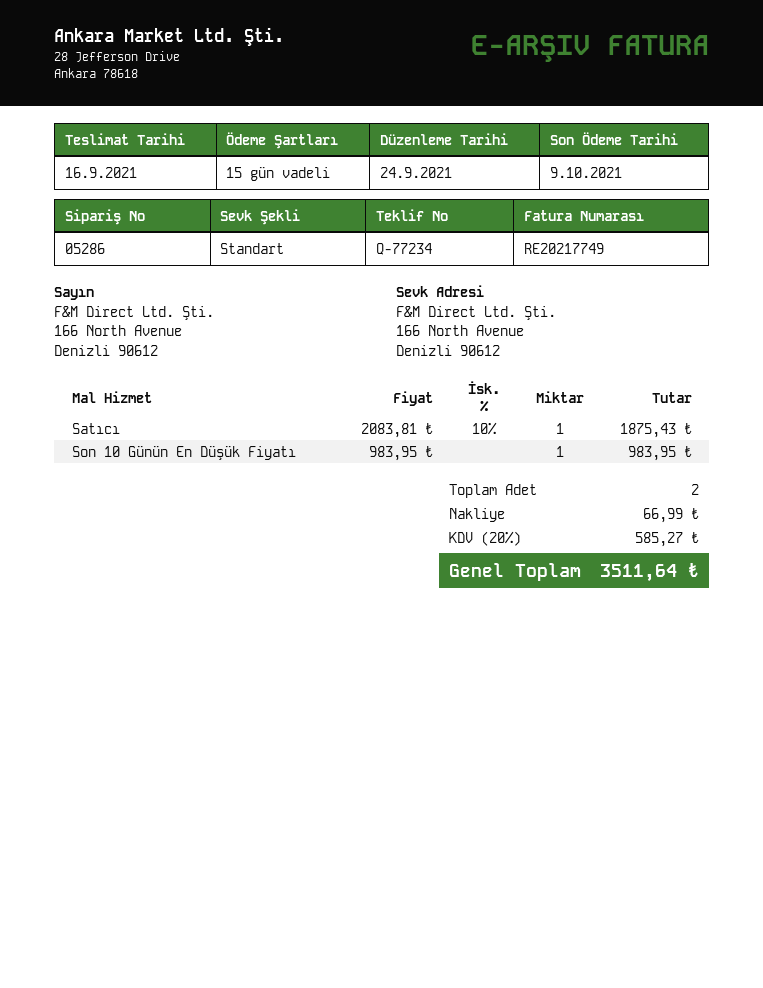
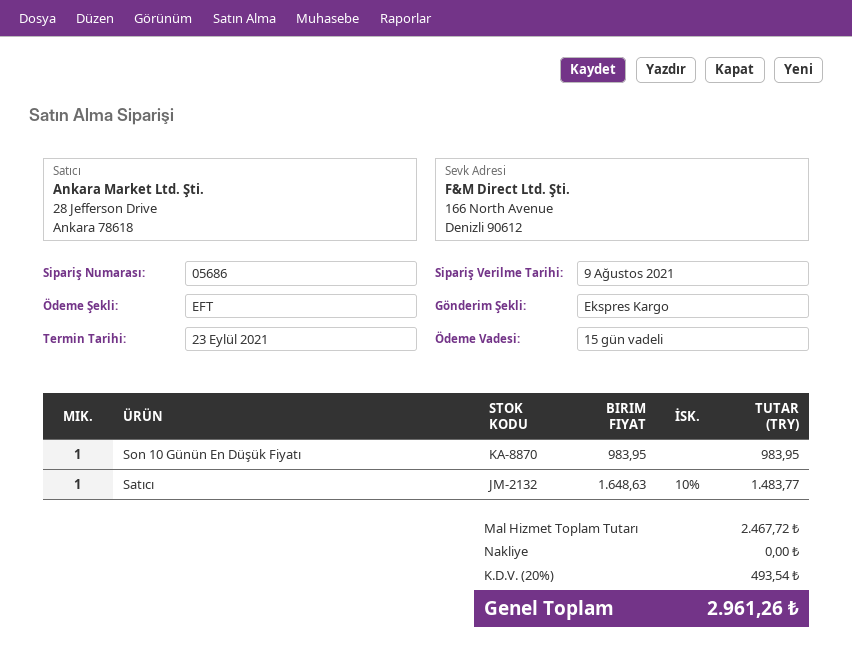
order number: 05286 -> 05686
delivery date: 2021-09-16 -> 2021-09-23
shipping method: standard -> express
Satıcı: 1 x 2083.81 - 10% = 1875.43 -> 1 x 1648.63 - 10% = 1483.77
shipping: 66.99 -> 0.00
tax: 20% = 585.27 -> 20% = 493.54
total: 3511.64 -> 2961.26

